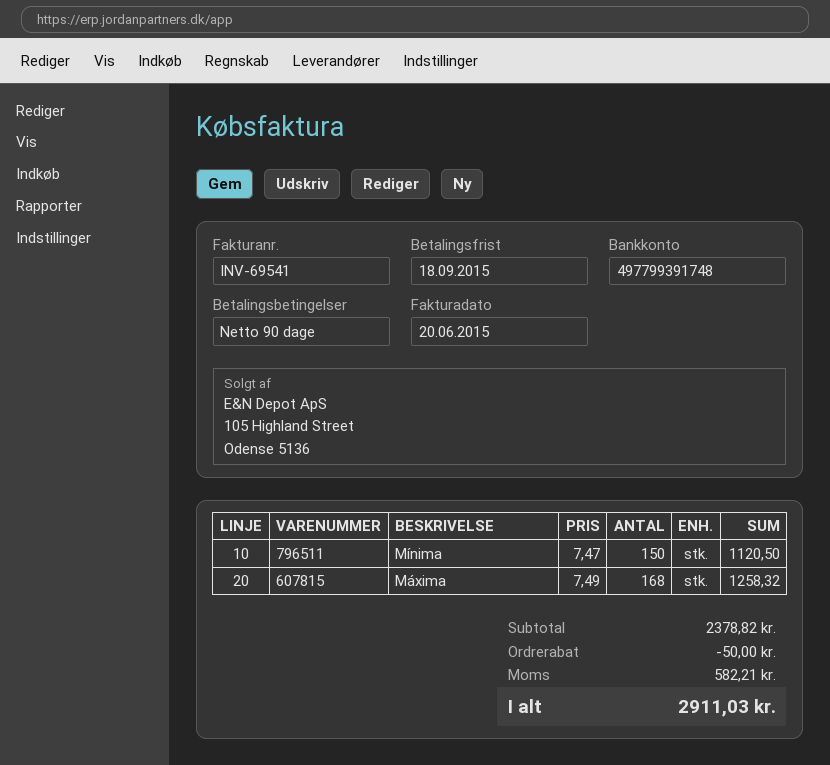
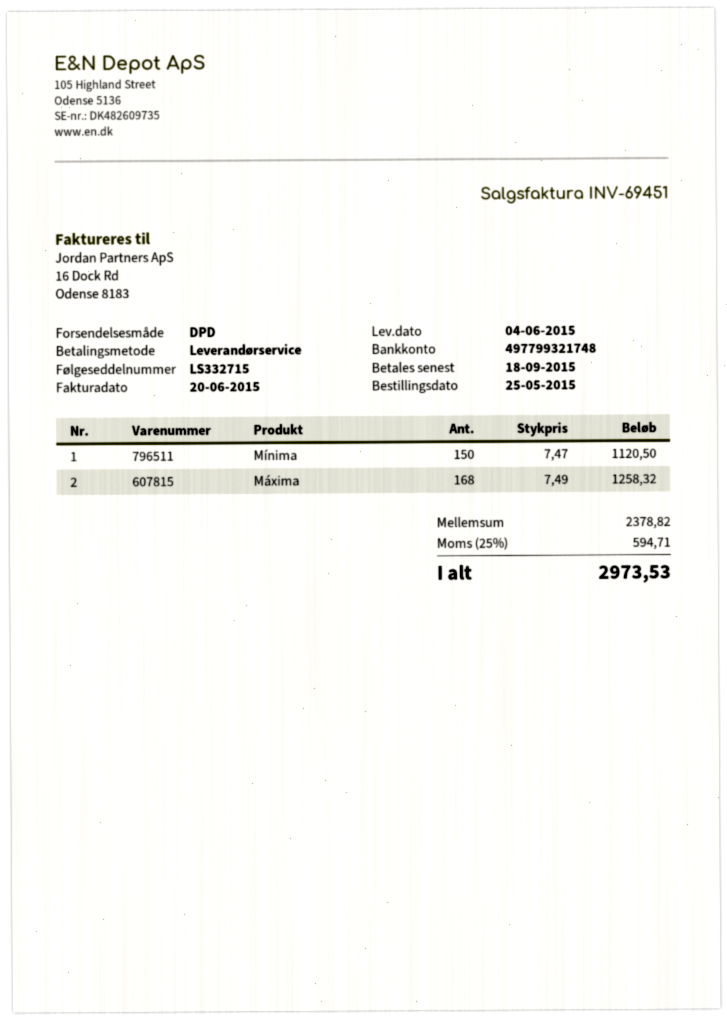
invoice number: INV-69541 -> INV-69451
bank account: 497799391748 -> 497799321748
discount: 50.00 -> none
tax: 582.21 -> 594.71
total: 2911.03 -> 2973.53

